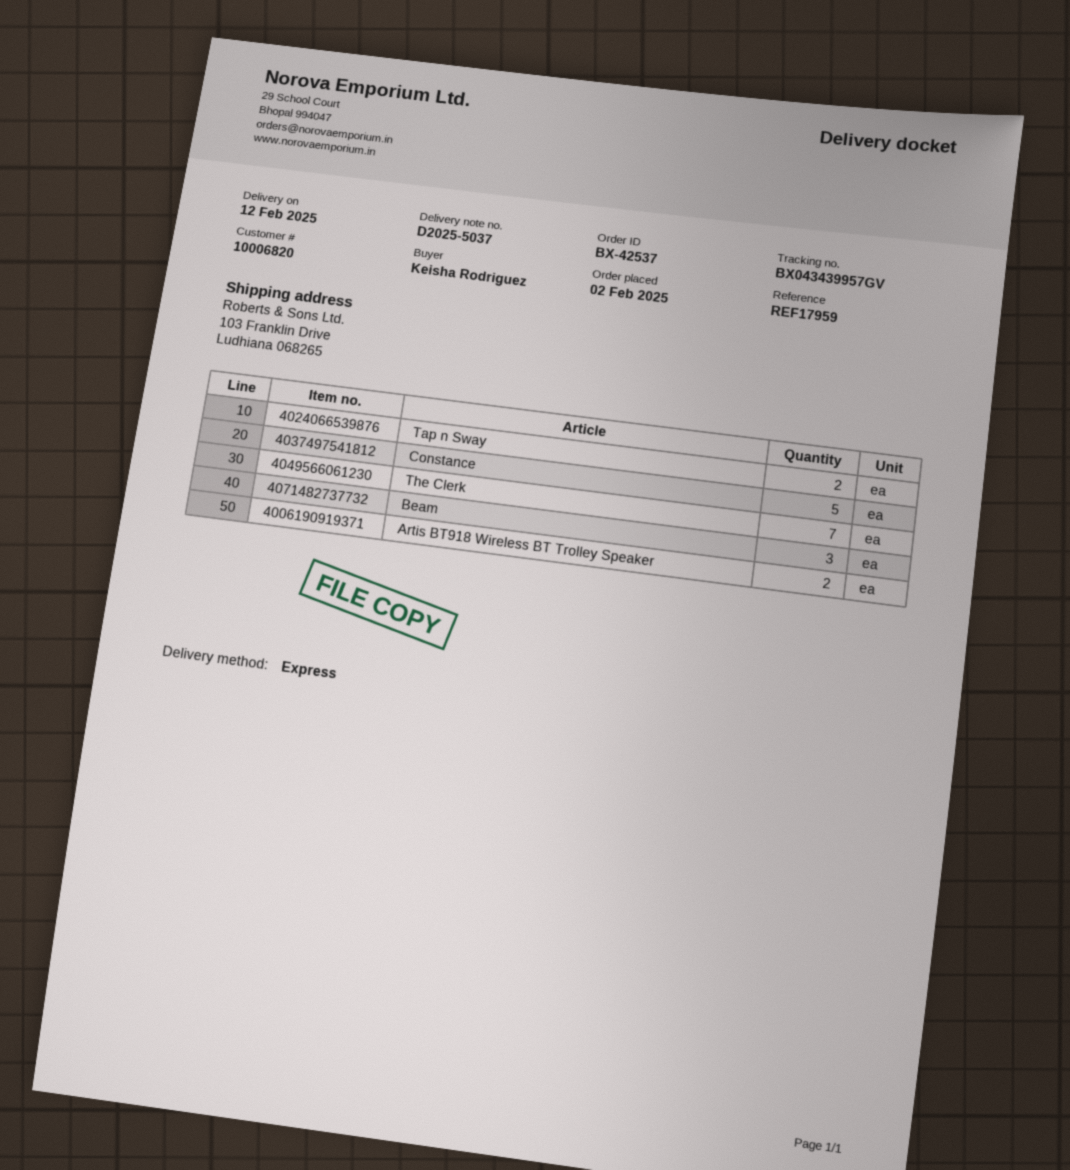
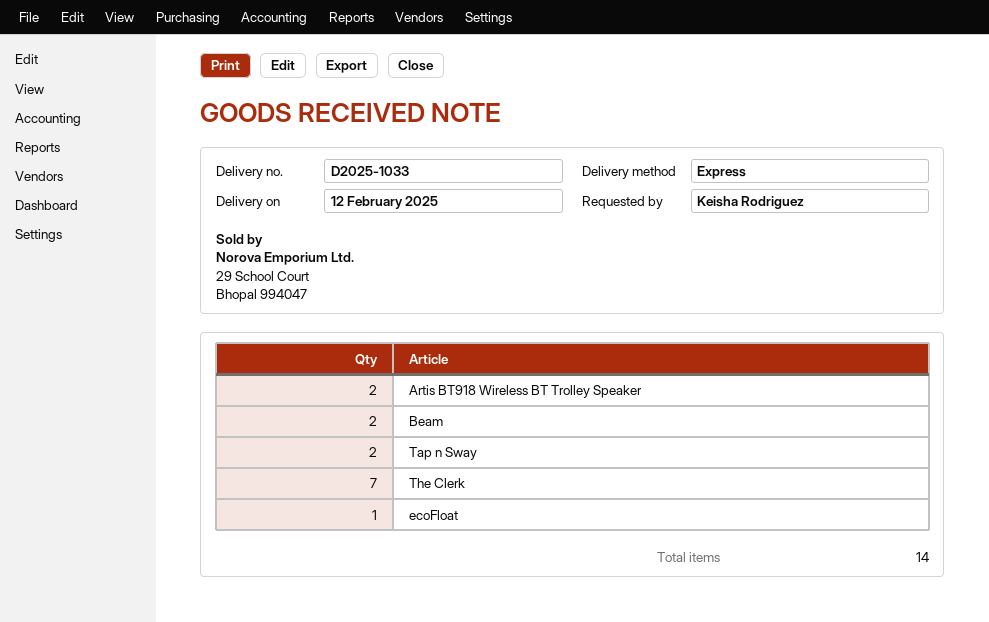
delivery note number: D2025-5037 -> D2025-1033
Constance: 5 -> none
Beam: 3 -> 2
ecoFloat: none -> 1

